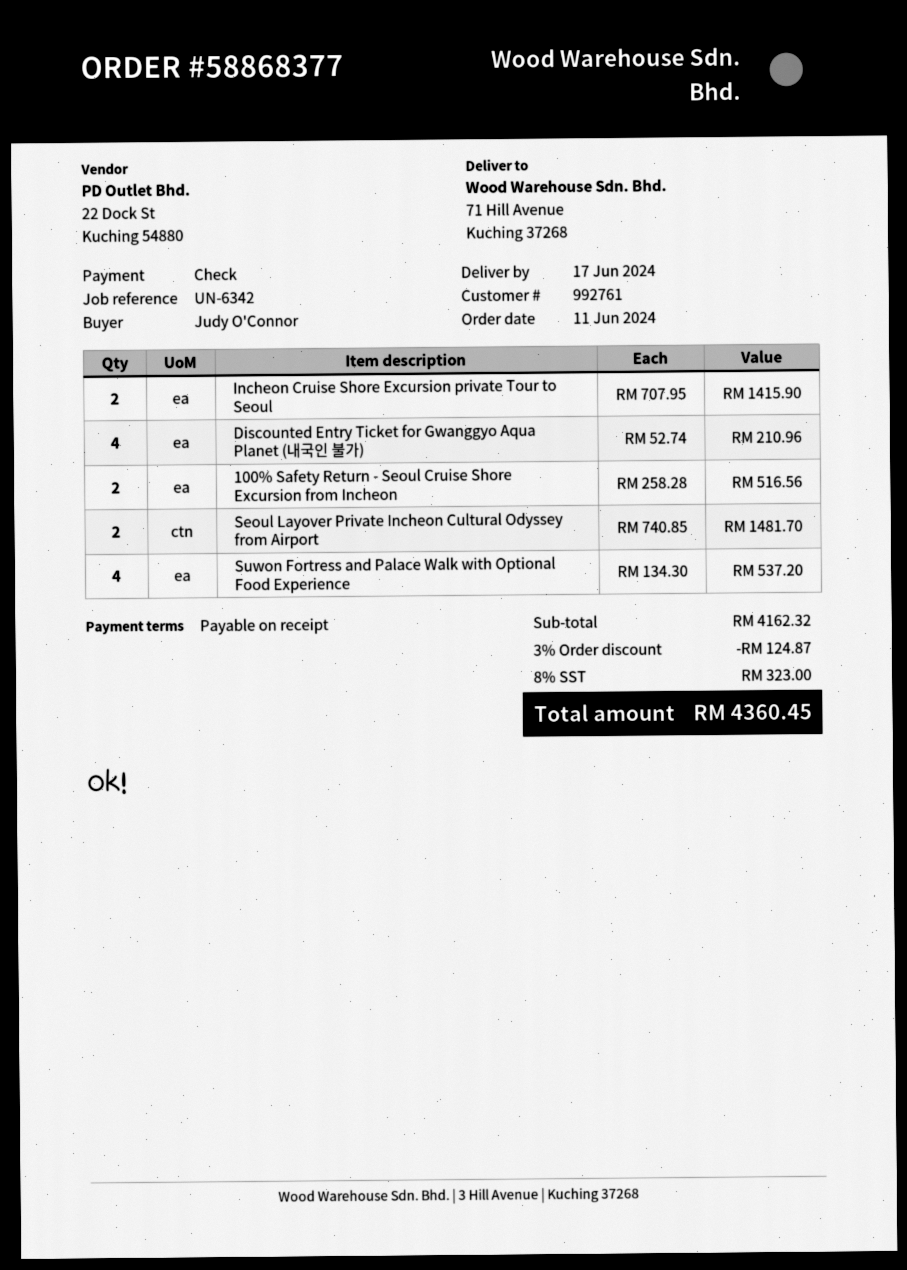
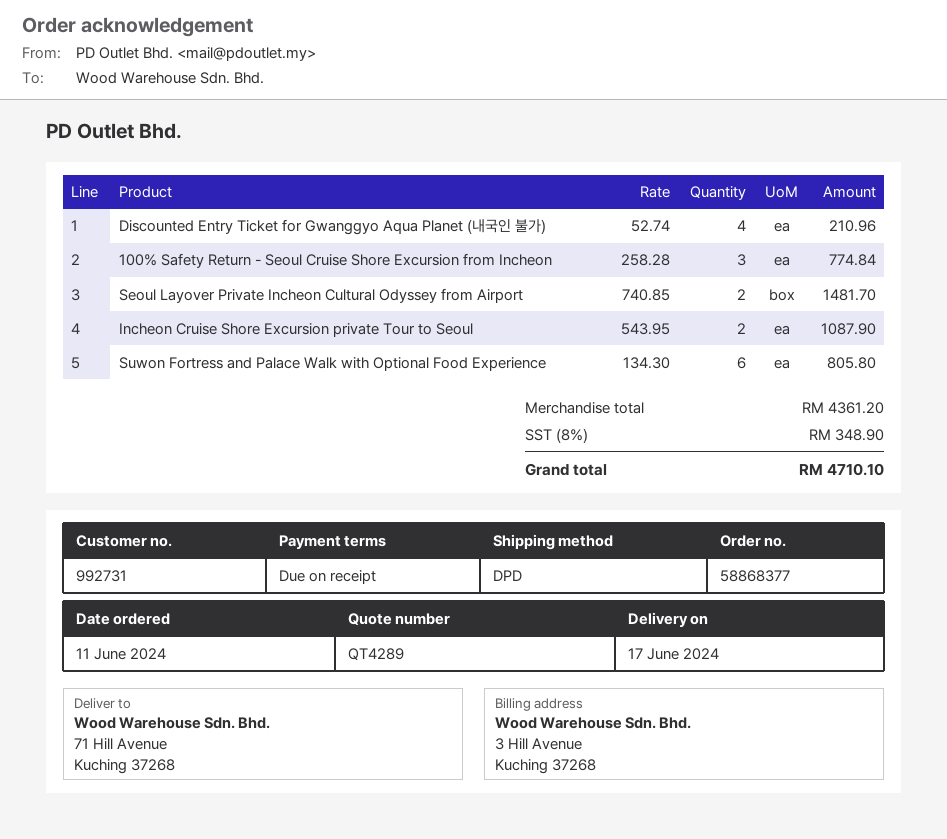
customer number: 992761 -> 992731
Incheon Cruise Shore Excursion private Tour to Seoul: 2 x 707.95 = 1415.90 -> 2 x 543.95 = 1087.90
100% Safety Return - Seoul Cruise Shore Excursion from Incheon: 2 x 258.28 = 516.56 -> 3 x 258.28 = 774.84
Suwon Fortress and Palace Walk with Optional Food Experience: 4 x 134.30 = 537.20 -> 6 x 134.30 = 805.80
subtotal: 4162.32 -> 4361.20
discount: 3% = 124.87 -> none
tax: 8% = 323.00 -> 8% = 348.90
total: 4360.45 -> 4710.10

